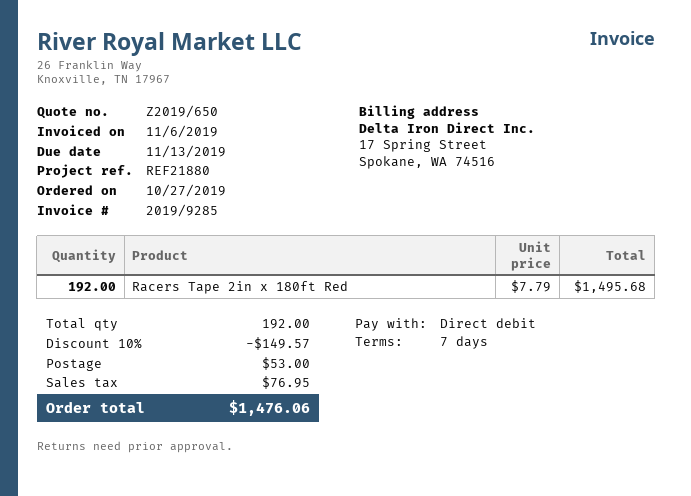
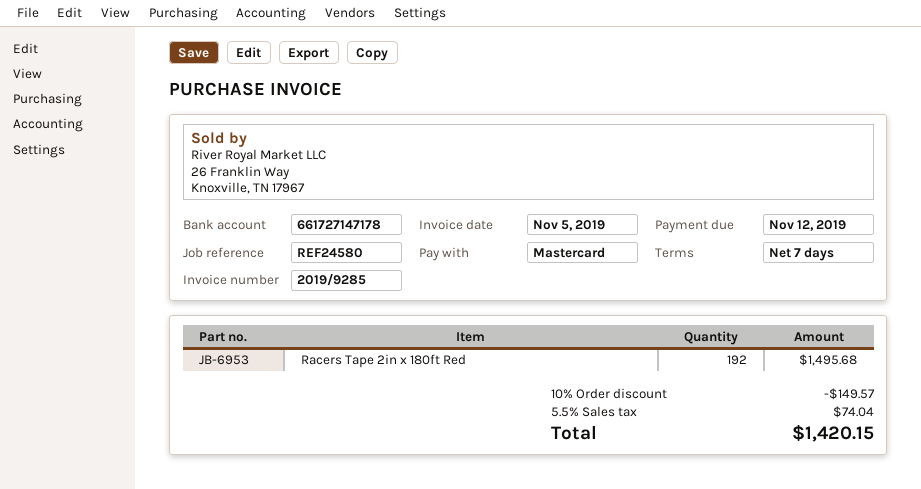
invoice date: 2019-11-06 -> 2019-11-05
due date: 2019-11-13 -> 2019-11-12
reference: REF21880 -> REF24580
payment method: direct debit -> Mastercard
shipping: 53.00 -> none
tax: 76.95 -> 74.04
total: 1476.06 -> 1420.15

